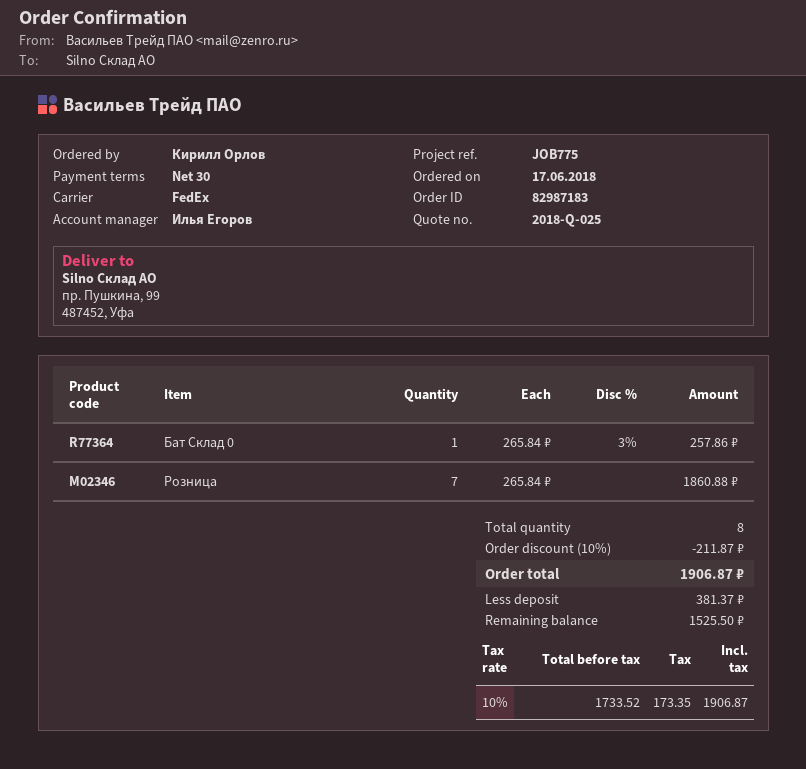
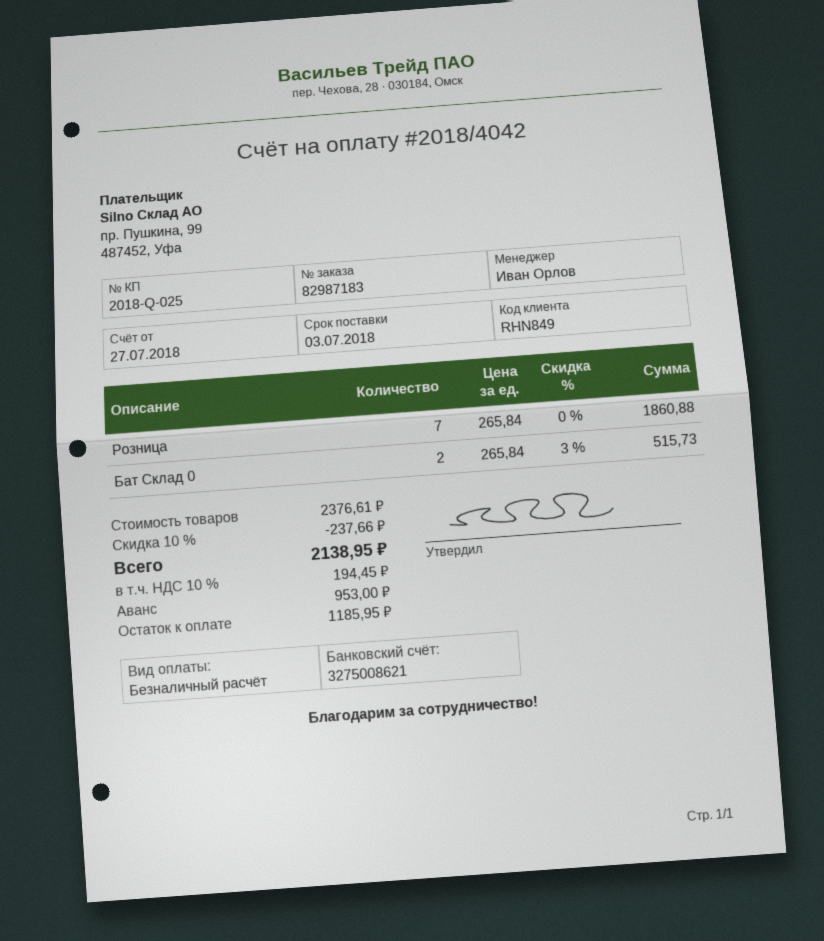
sales rep: Илья Егоров -> Иван Орлов
Бат Склад 0: 1 x 265.84 - 3% = 257.86 -> 2 x 265.84 - 3% = 515.73
discount: 10% = 211.87 -> 10% = 237.66
tax: 10% = 173.35 -> 10% = 194.45
total: 1906.87 -> 2138.95
deposit: 381.37 -> 953.00
balance: 1525.50 -> 1185.95

